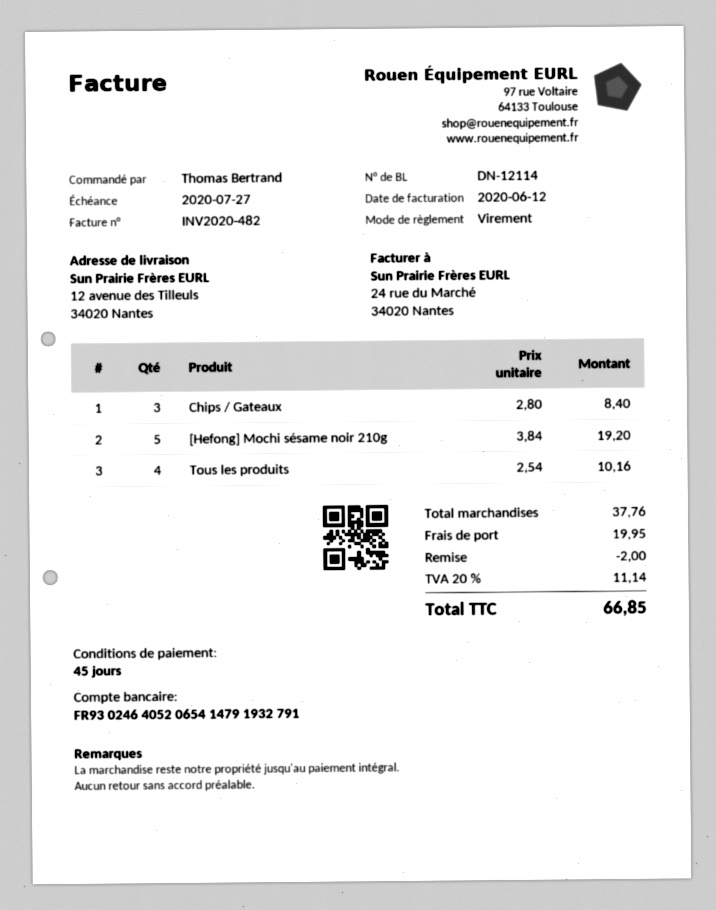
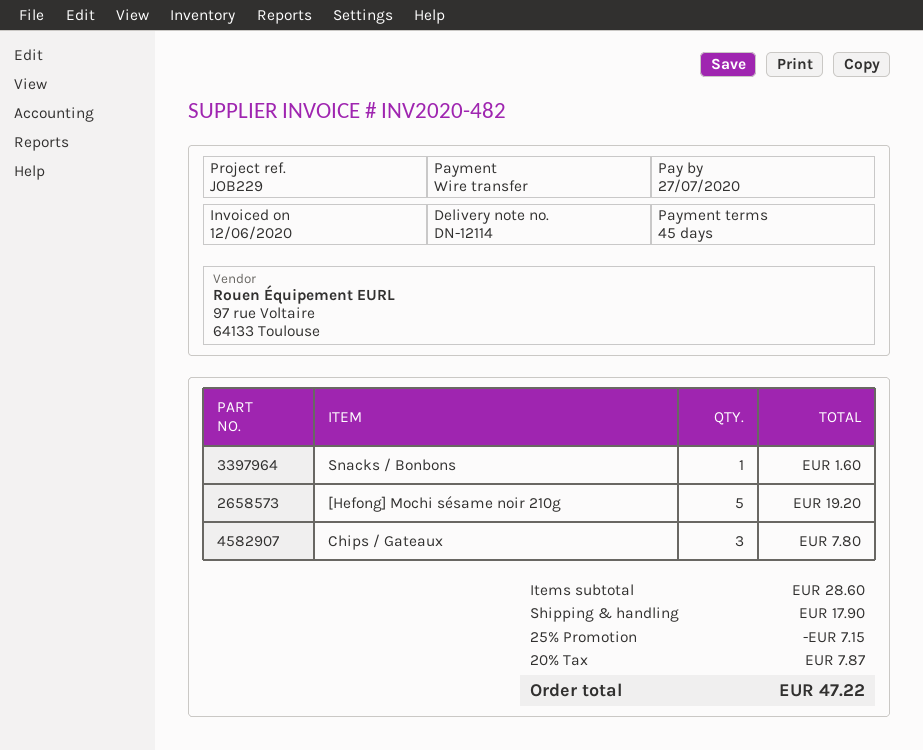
Chips / Gateaux: 3 for 8.40 -> 3 for 7.80
Tous les produits: 4 for 10.16 -> none
Snacks / Bonbons: none -> 1 for 1.60
subtotal: 37.76 -> 28.60
discount: 2.00 -> 7.15
shipping: 19.95 -> 17.90
tax: 20% = 11.14 -> 20% = 7.87
total: 66.85 -> 47.22

